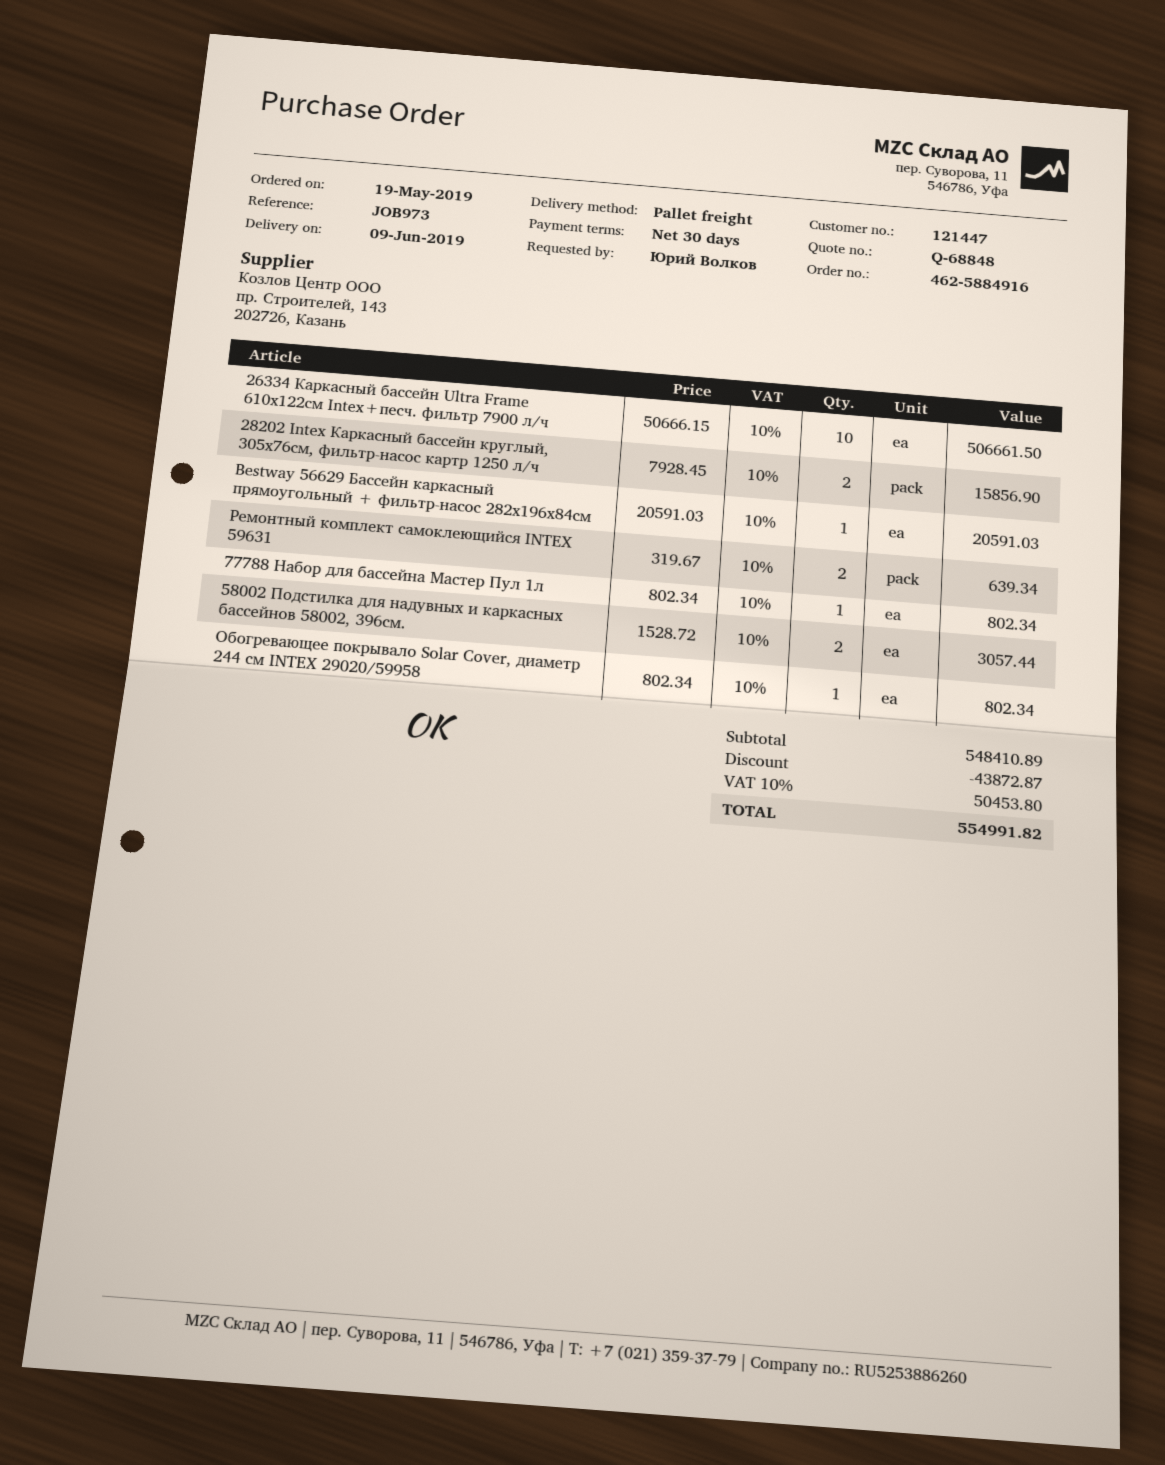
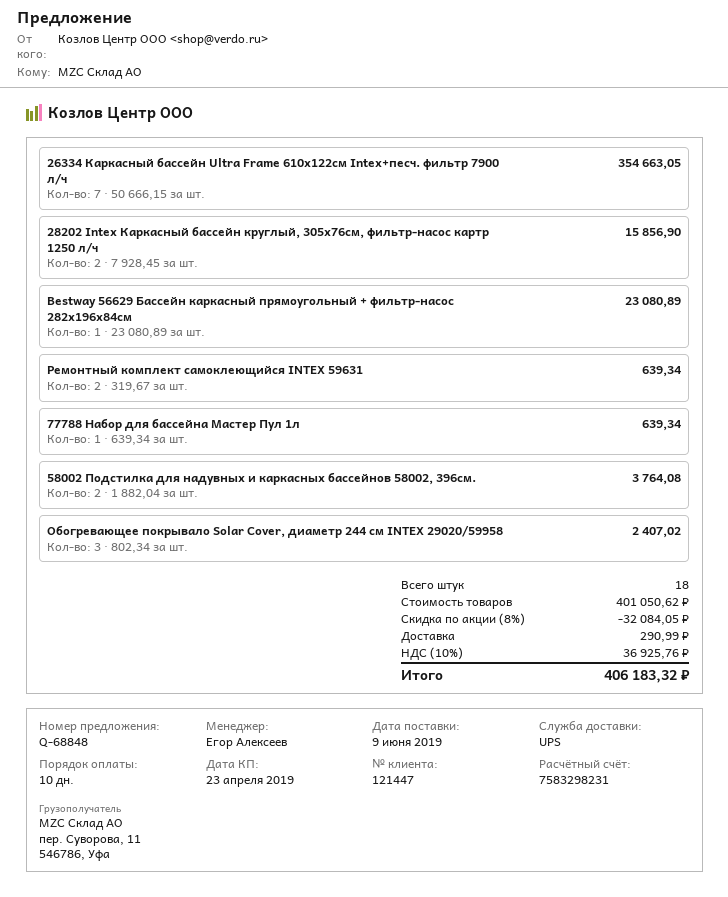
payment terms: 30 days -> 10 days
shipping method: pallet freight -> UPS
26334 Каркасный бассейн Ultra Frame 610х122см Intex+песч. фильтр 7900 л/ч: 10 x 50666.15 = 506661.50 -> 7 x 50666.15 = 354663.05
Bestway 56629 Бассейн каркасный прямоугольный + фильтр-насос 282х196х84см: 1 x 20591.03 = 20591.03 -> 1 x 23080.89 = 23080.89
77788 Набор для бассейна Мастер Пул 1л: 1 x 802.34 = 802.34 -> 1 x 639.34 = 639.34
58002 Подстилка для надувных и каркасных бассейнов 58002, 396см.: 2 x 1528.72 = 3057.44 -> 2 x 1882.04 = 3764.08
Обогревающее покрывало Solar Cover, диаметр 244 см INTEX 29020/59958: 1 x 802.34 = 802.34 -> 3 x 802.34 = 2407.02
subtotal: 548410.89 -> 401050.62
discount: 43872.87 -> 32084.05
shipping: none -> 290.99
tax: 10% = 50453.80 -> 10% = 36925.76
total: 554991.82 -> 406183.32

